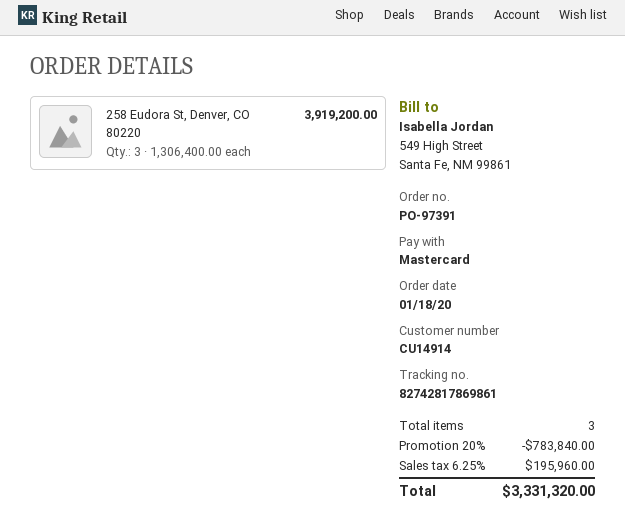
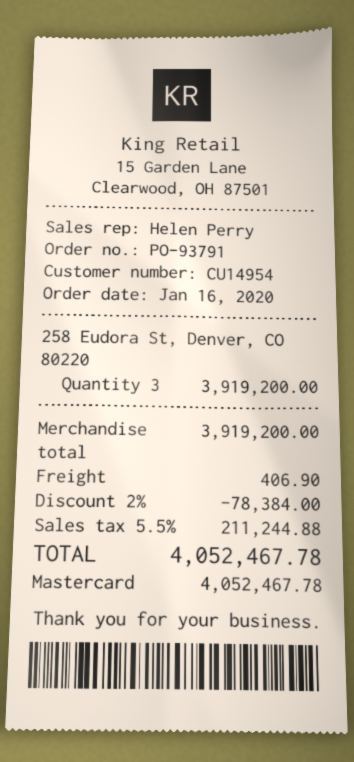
order number: PO-97391 -> PO-93791
order date: 2020-01-18 -> 2020-01-16
customer number: CU14914 -> CU14954
discount: 20% = 783840.00 -> 2% = 78384.00
shipping: none -> 406.90
tax: 6.25% = 195960.00 -> 5.5% = 211244.88
total: 3331320.00 -> 4052467.78

